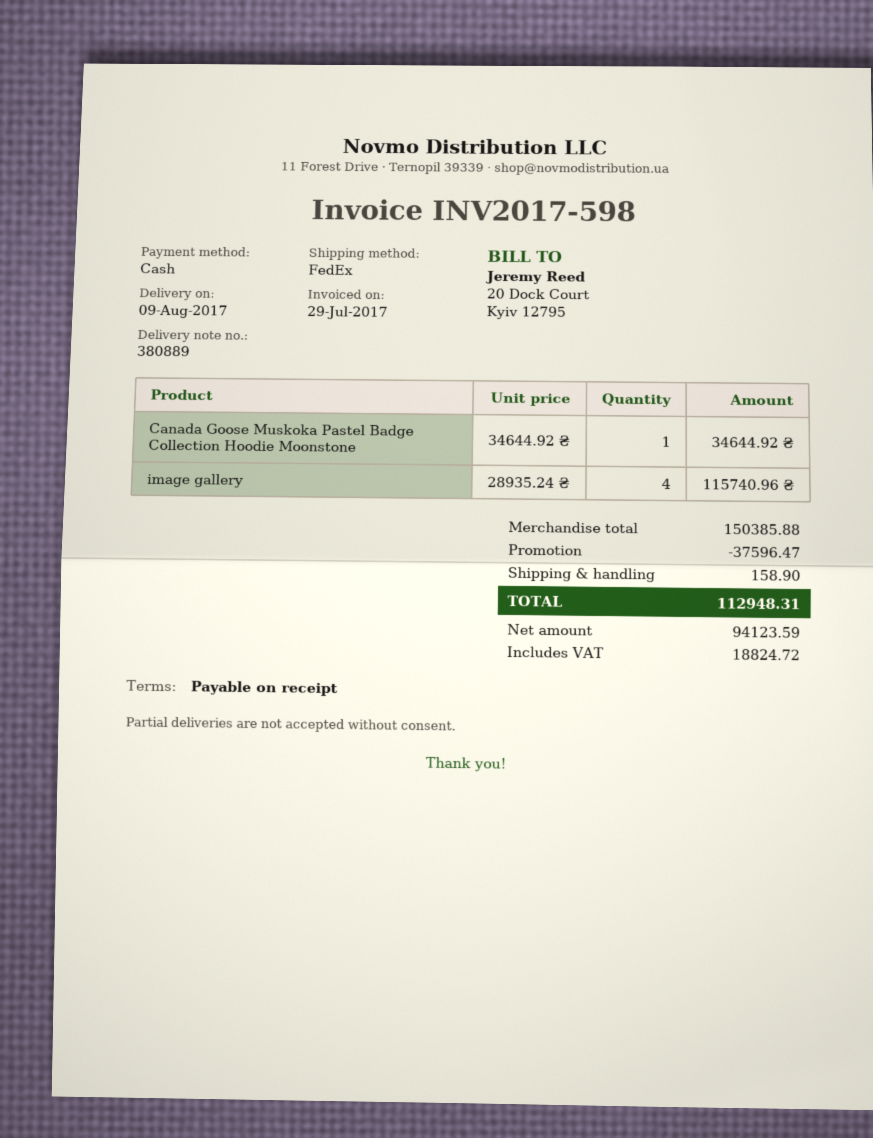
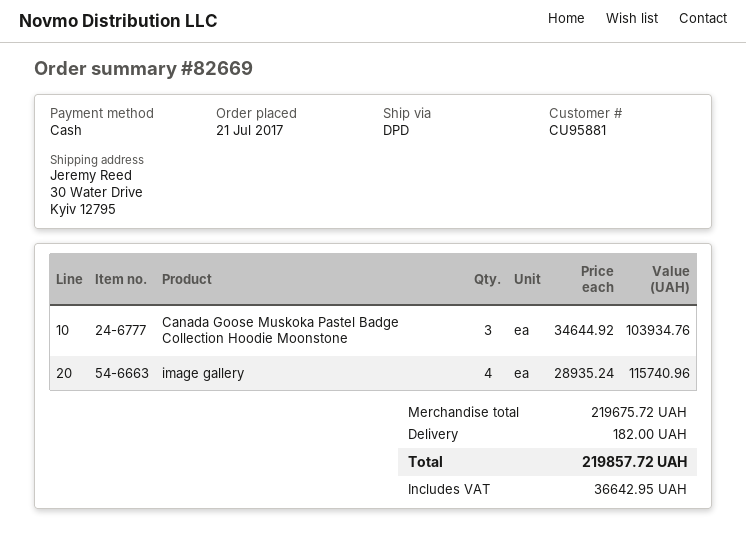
shipping method: FedEx -> DPD
Canada Goose Muskoka Pastel Badge Collection Hoodie Moonstone: 1 x 34644.92 = 34644.92 -> 3 x 34644.92 = 103934.76
subtotal: 150385.88 -> 219675.72
discount: 37596.47 -> none
shipping: 158.90 -> 182.00
tax: 18824.72 -> 36642.95
total: 112948.31 -> 219857.72

